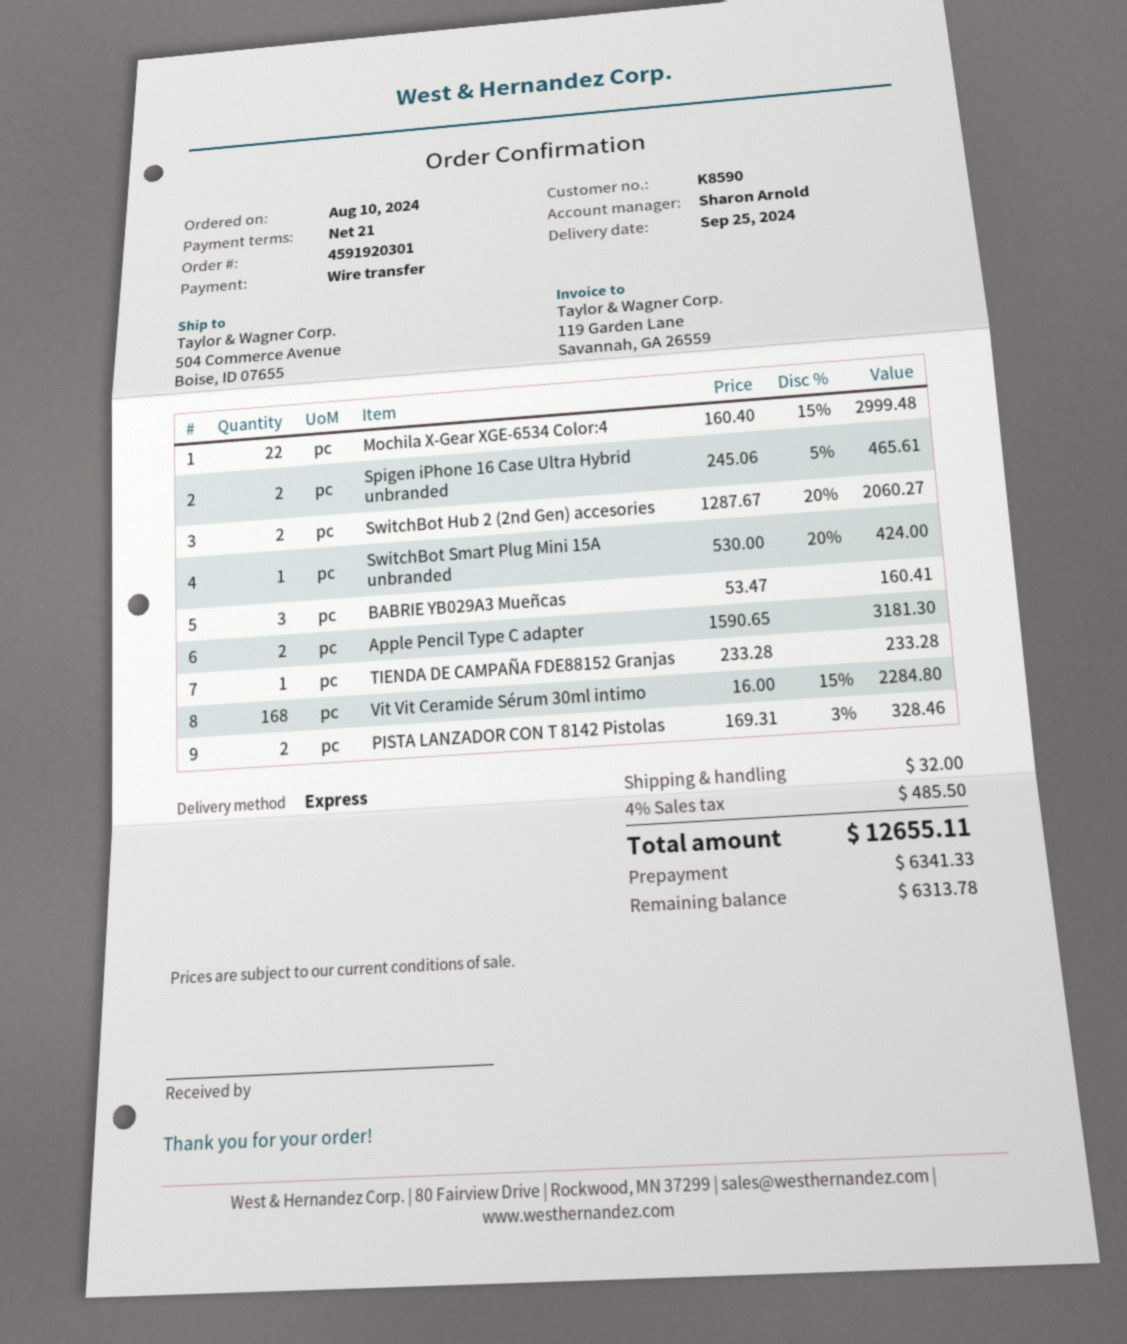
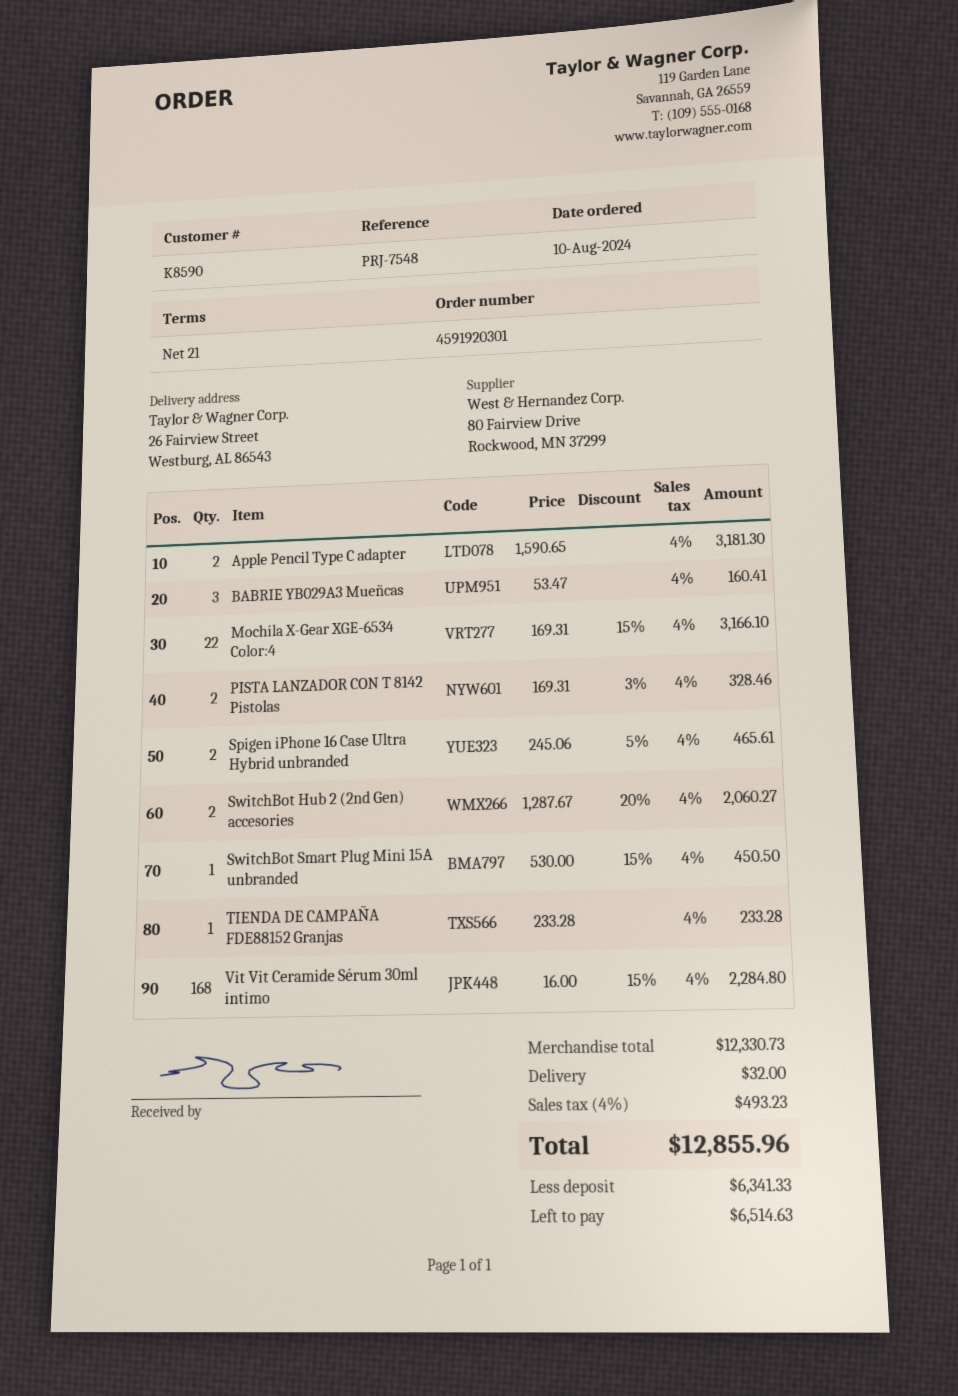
ship to: 504 Commerce Avenue, Boise, ID 07655 -> 26 Fairview Street, Westburg, AL 86543
Mochila X-Gear XGE-6534 Color:4: 22 x 160.40 - 15% = 2999.48 -> 22 x 169.31 - 15% = 3166.10
SwitchBot Smart Plug Mini 15A unbranded: 1 x 530.00 - 20% = 424.00 -> 1 x 530.00 - 15% = 450.50
tax: 4% = 485.50 -> 4% = 493.23
total: 12655.11 -> 12855.96
balance: 6313.78 -> 6514.63

